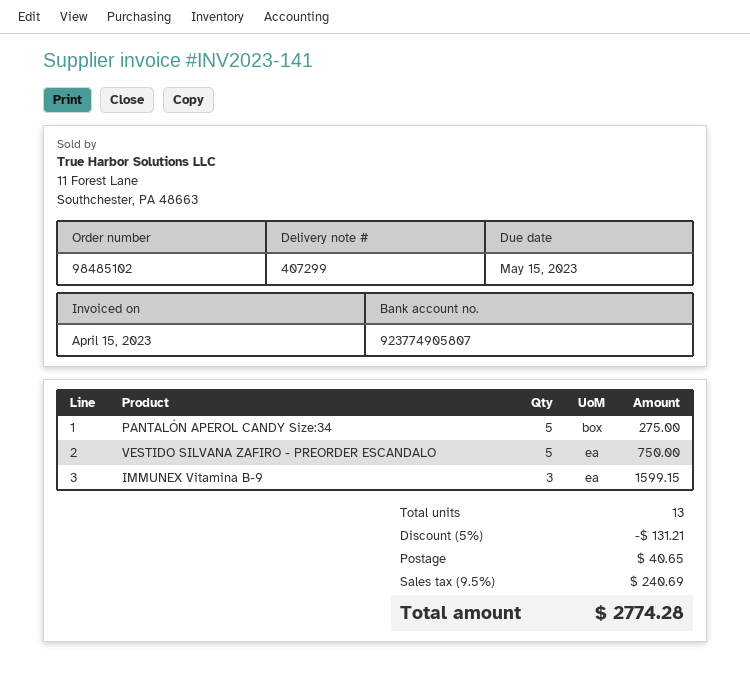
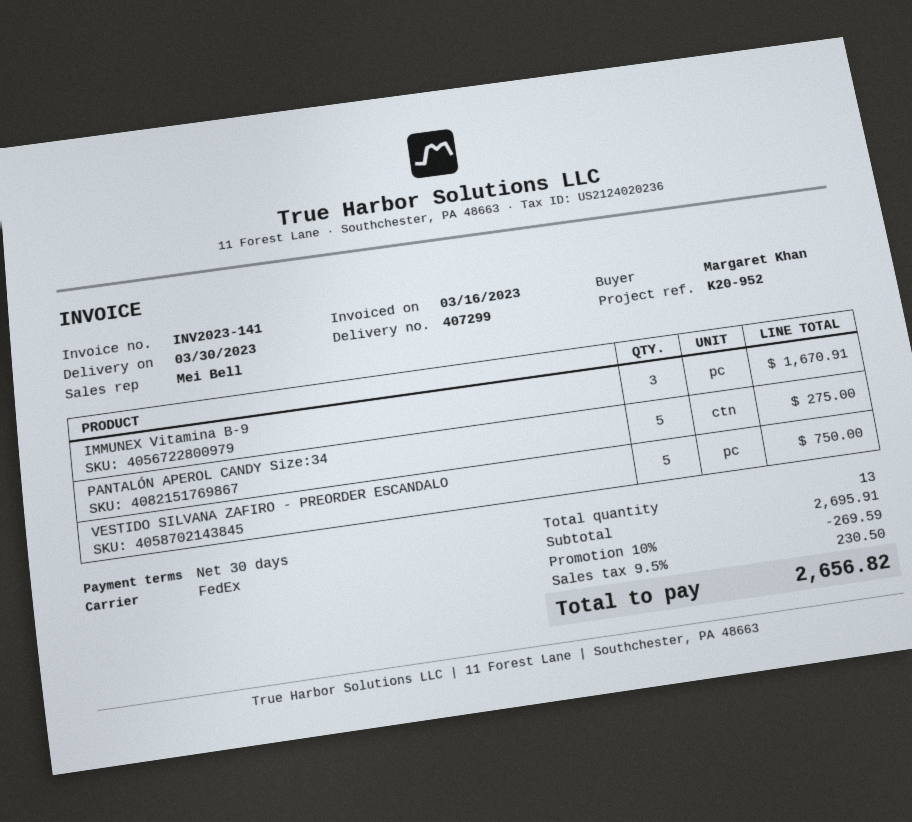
invoice date: 2023-04-15 -> 2023-03-16
IMMUNEX Vitamina B-9: 3 for 1599.15 -> 3 for 1670.91
discount: 5% = 131.21 -> 10% = 269.59
shipping: 40.65 -> none
tax: 9.5% = 240.69 -> 9.5% = 230.50
total: 2774.28 -> 2656.82

